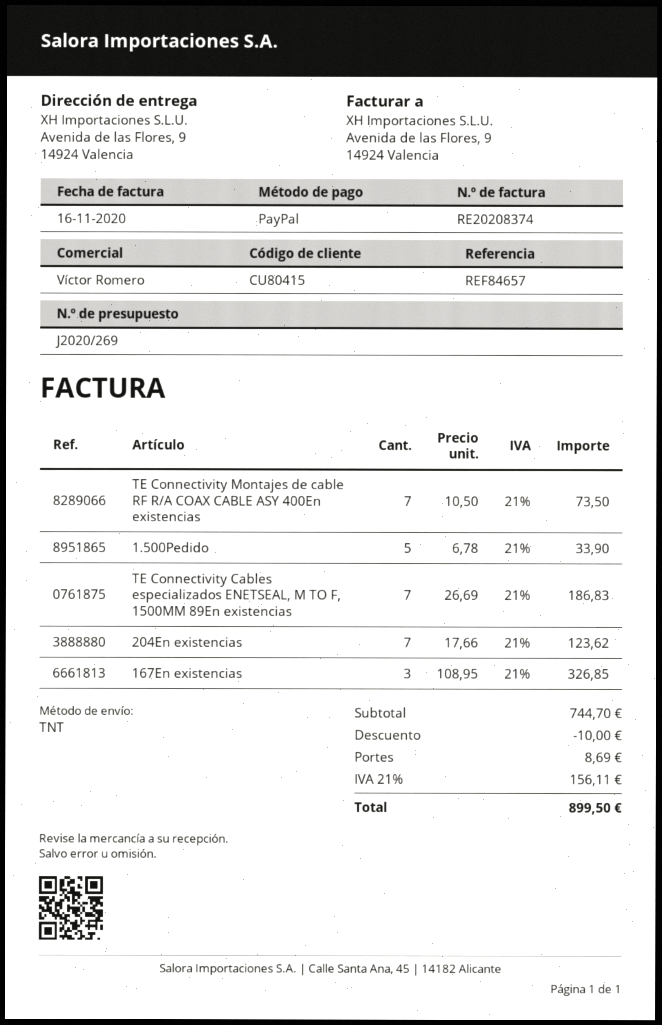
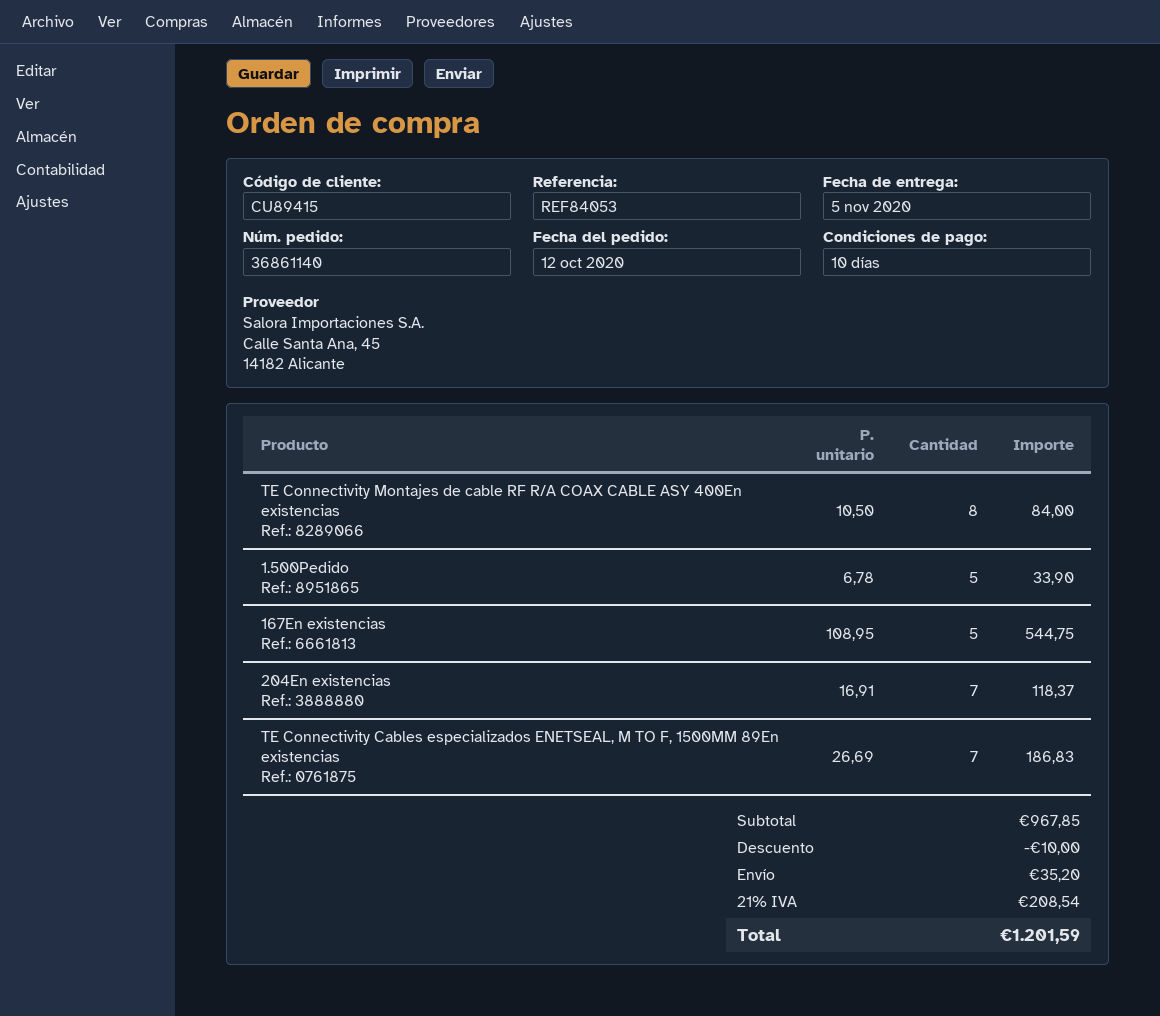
customer number: CU80415 -> CU89415
reference: REF84657 -> REF84053
TE Connectivity Montajes de cable RF R/A COAX CABLE ASY 400En existencias: 7 x 10.50 = 73.50 -> 8 x 10.50 = 84.00
204En existencias: 7 x 17.66 = 123.62 -> 7 x 16.91 = 118.37
167En existencias: 3 x 108.95 = 326.85 -> 5 x 108.95 = 544.75
subtotal: 744.70 -> 967.85
shipping: 8.69 -> 35.20
tax: 21% = 156.11 -> 21% = 208.54
total: 899.50 -> 1201.59

